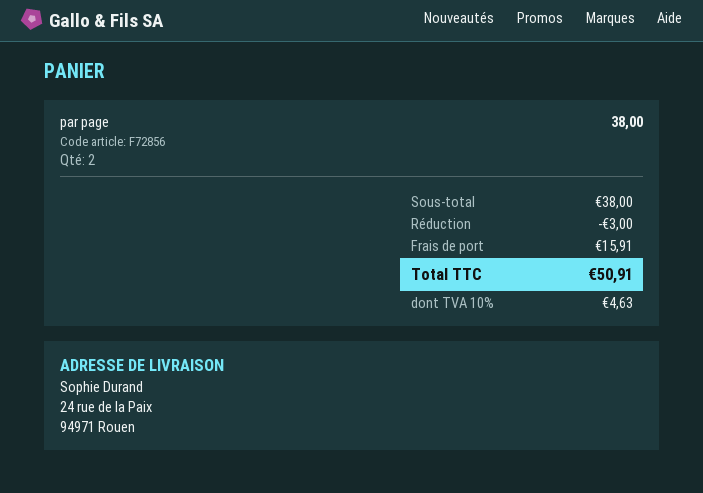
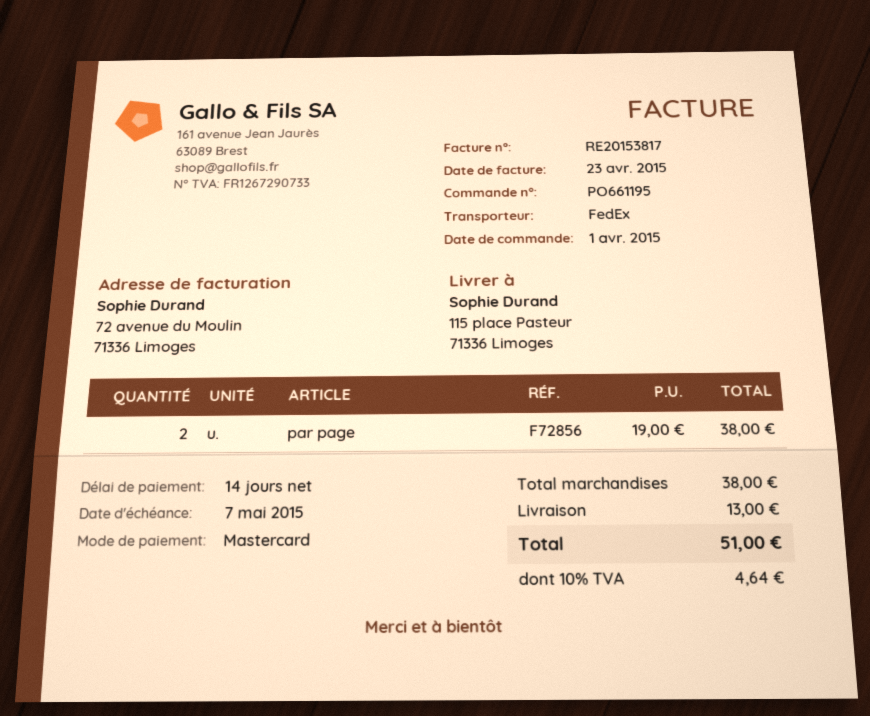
ship to: 24 rue de la Paix, 94971 Rouen -> 115 place Pasteur, 71336 Limoges
discount: 3.00 -> none
shipping: 15.91 -> 13.00
tax: 10% = 4.63 -> 10% = 4.64
total: 50.91 -> 51.00

